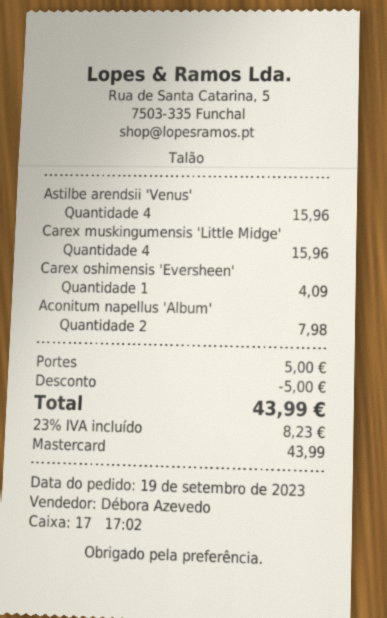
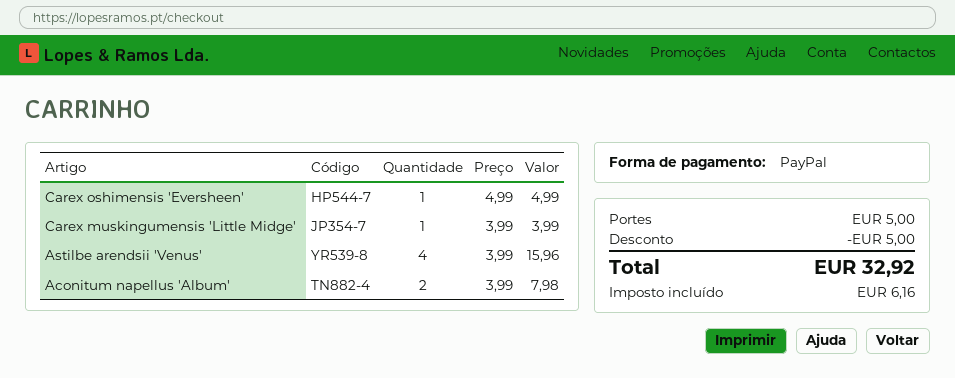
payment method: Mastercard -> PayPal
Carex muskingumensis 'Little Midge': 4 for 15.96 -> 1 for 3.99
Carex oshimensis 'Eversheen': 1 for 4.09 -> 1 for 4.99
tax: 8.23 -> 6.16
total: 43.99 -> 32.92

